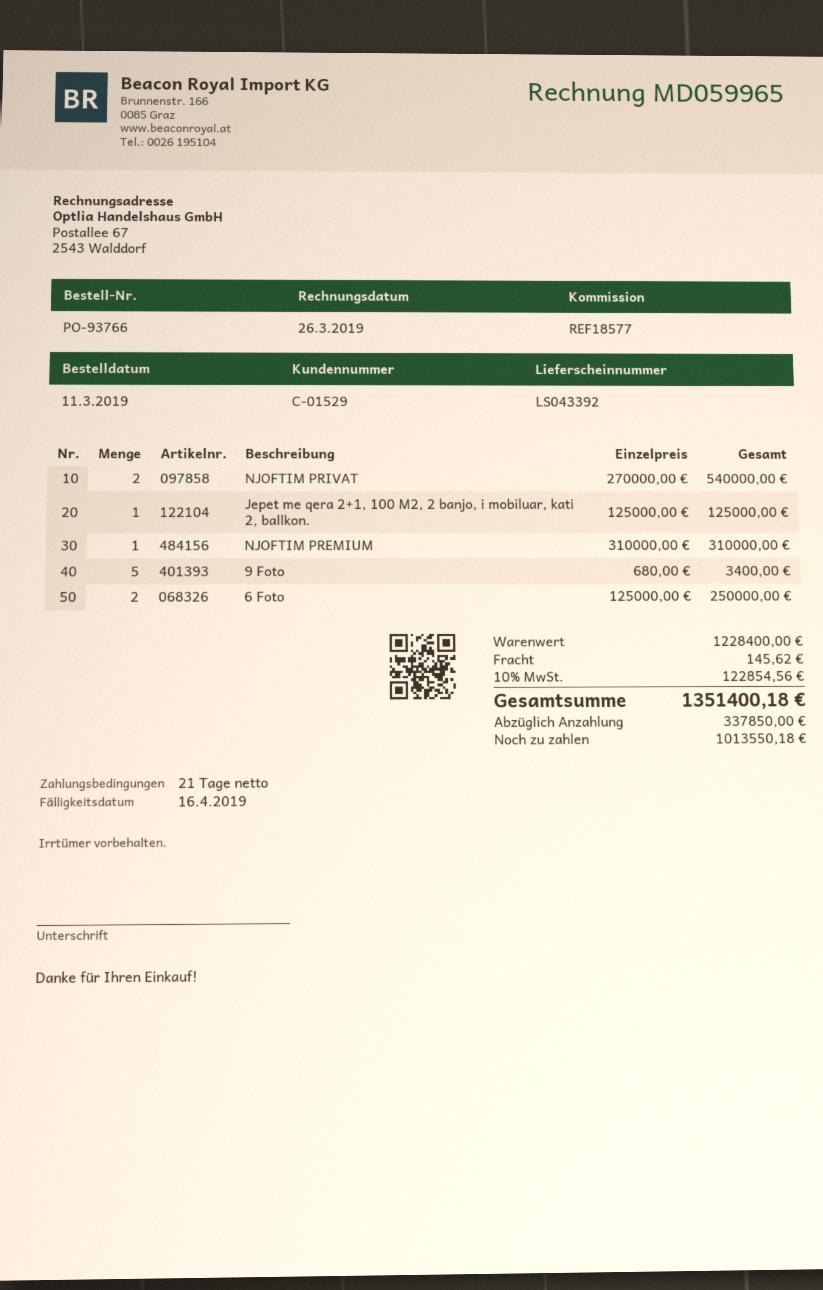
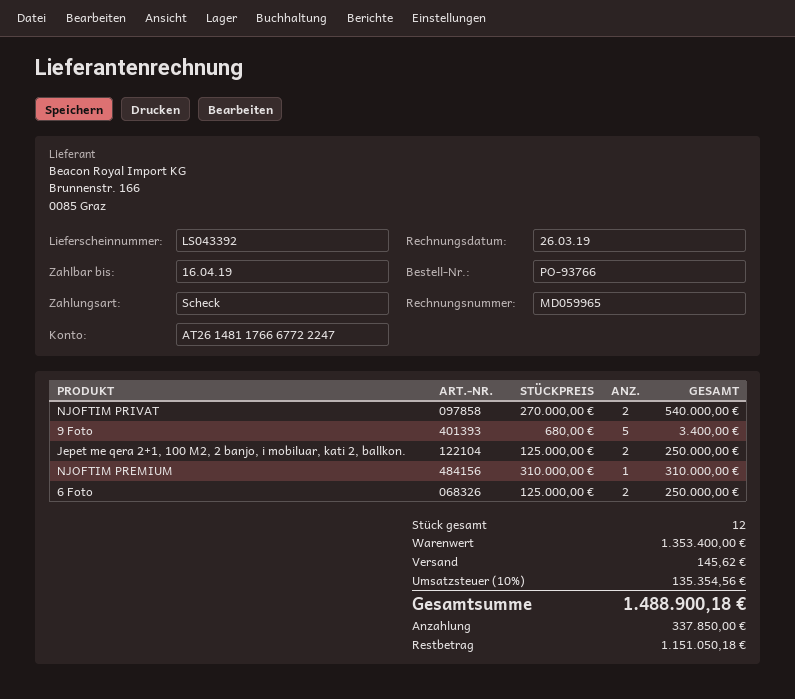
Jepet me qera 2+1, 100 M2, 2 banjo, i mobiluar, kati 2, ballkon.: 1 x 125000.00 = 125000.00 -> 2 x 125000.00 = 250000.00
subtotal: 1228400.00 -> 1353400.00
tax: 10% = 122854.56 -> 10% = 135354.56
total: 1351400.18 -> 1488900.18
balance: 1013550.18 -> 1151050.18

